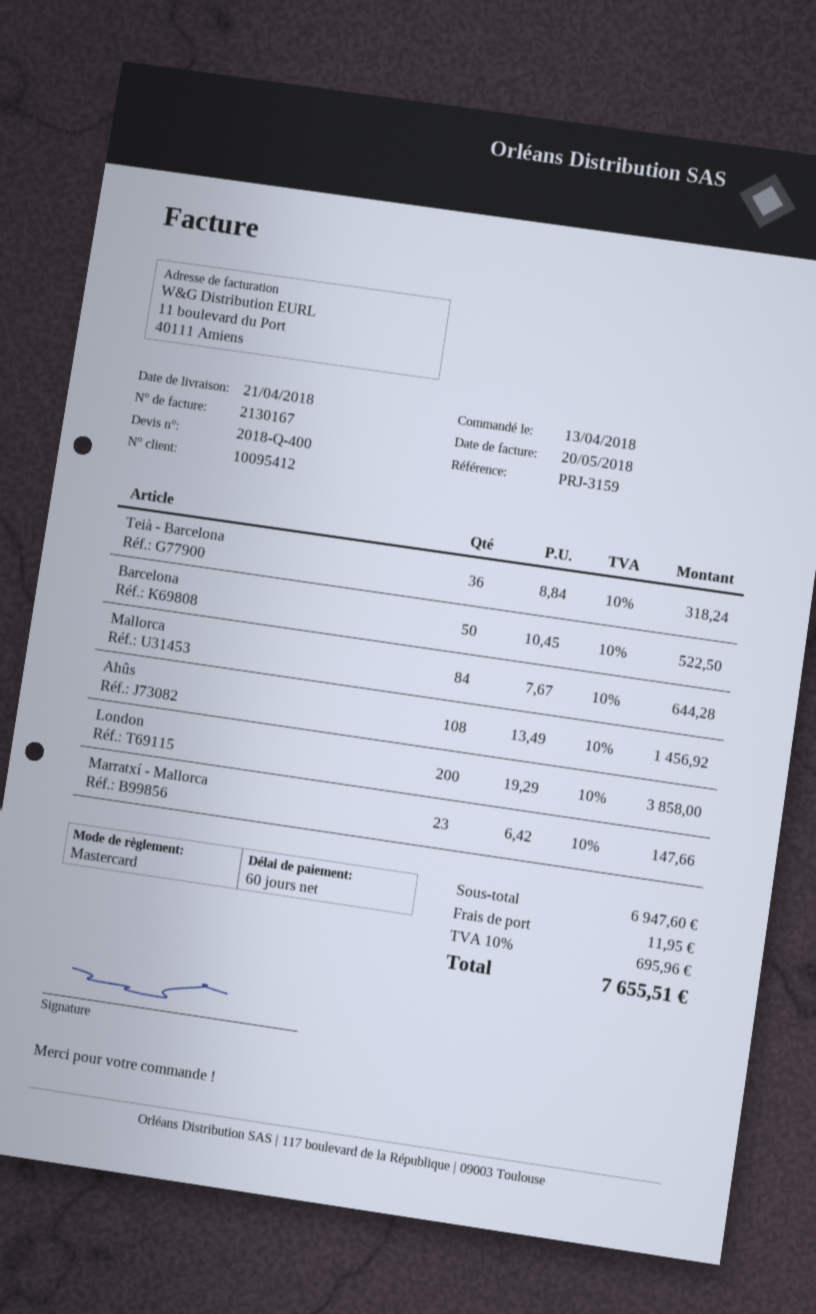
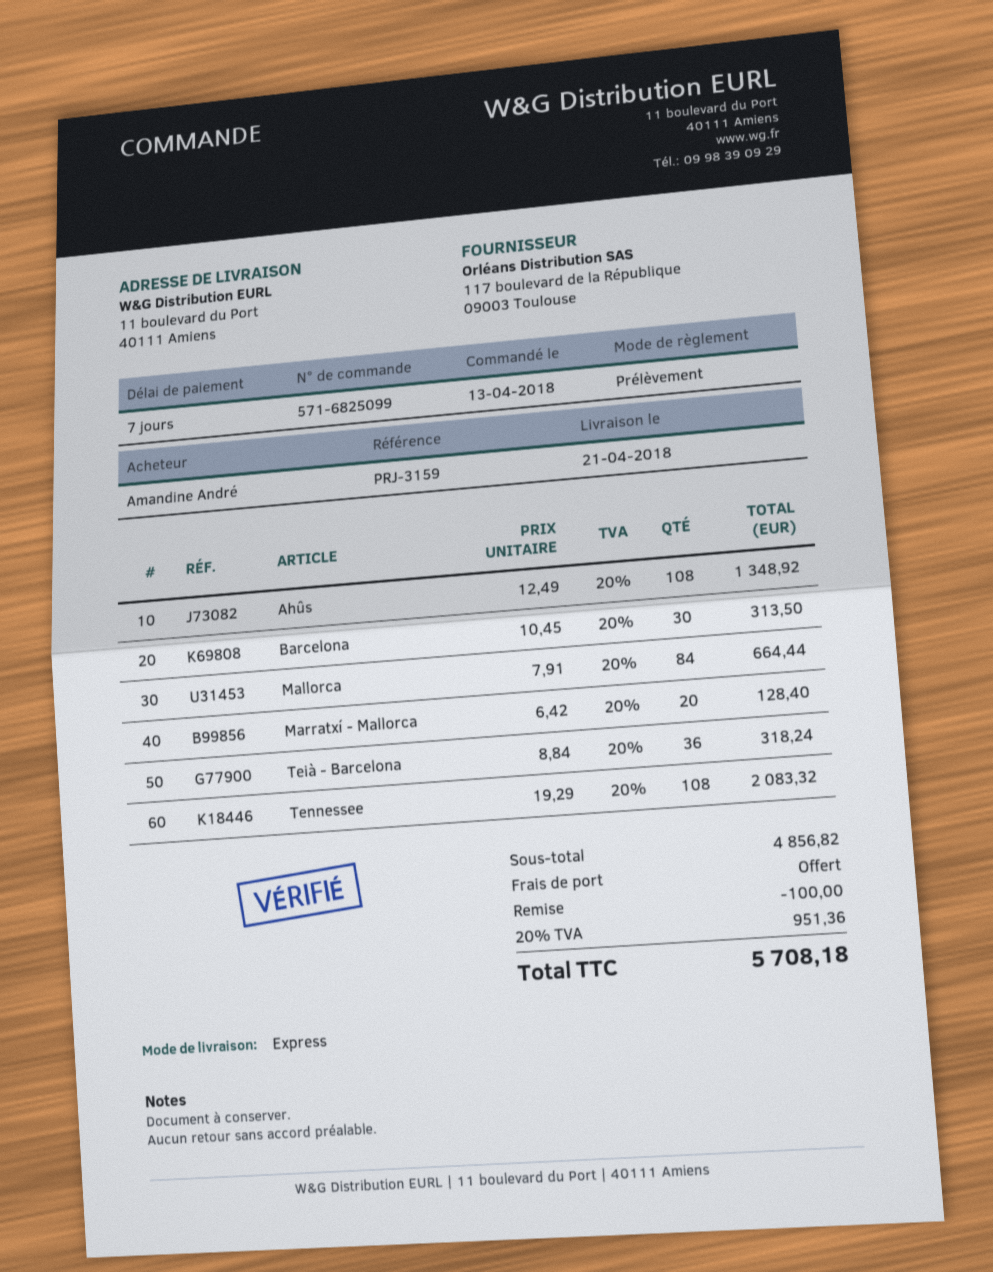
payment terms: 60 days -> 7 days
payment method: Mastercard -> direct debit
Barcelona: 50 x 10.45 = 522.50 -> 30 x 10.45 = 313.50
Mallorca: 84 x 7.67 = 644.28 -> 84 x 7.91 = 664.44
Ahûs: 108 x 13.49 = 1456.92 -> 108 x 12.49 = 1348.92
London: 200 x 19.29 = 3858.00 -> none
Marratxí - Mallorca: 23 x 6.42 = 147.66 -> 20 x 6.42 = 128.40
Tennessee: none -> 108 x 19.29 = 2083.32
subtotal: 6947.60 -> 4856.82
discount: none -> 100.00
shipping: 11.95 -> 0.00
tax: 10% = 695.96 -> 20% = 951.36
total: 7655.51 -> 5708.18

